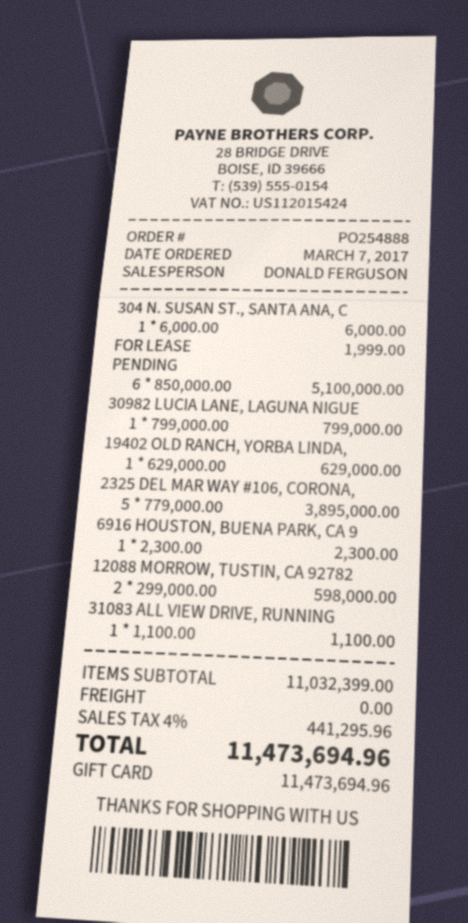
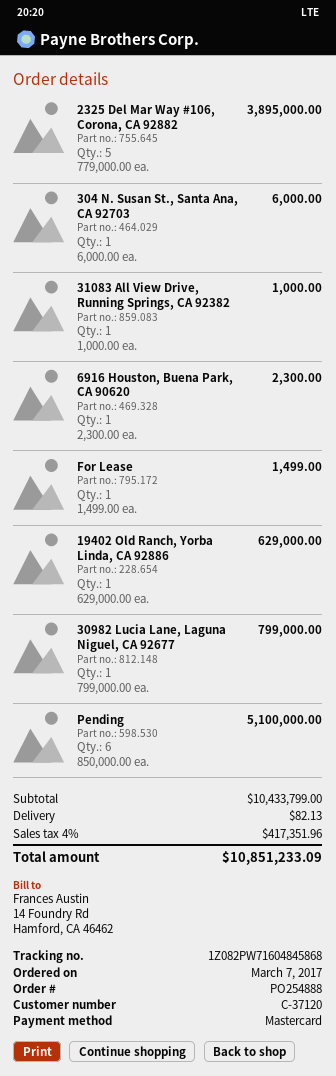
payment method: gift card -> Mastercard
FOR LEASE: 1 x 1999.00 = 1999.00 -> 1 x 1499.00 = 1499.00
12088 MORROW, TUSTIN, CA 92782: 2 x 299000.00 = 598000.00 -> none
31083 ALL VIEW DRIVE, RUNNING: 1 x 1100.00 = 1100.00 -> 1 x 1000.00 = 1000.00
subtotal: 11032399.00 -> 10433799.00
shipping: 0.00 -> 82.13
tax: 4% = 441295.96 -> 4% = 417351.96
total: 11473694.96 -> 10851233.09

